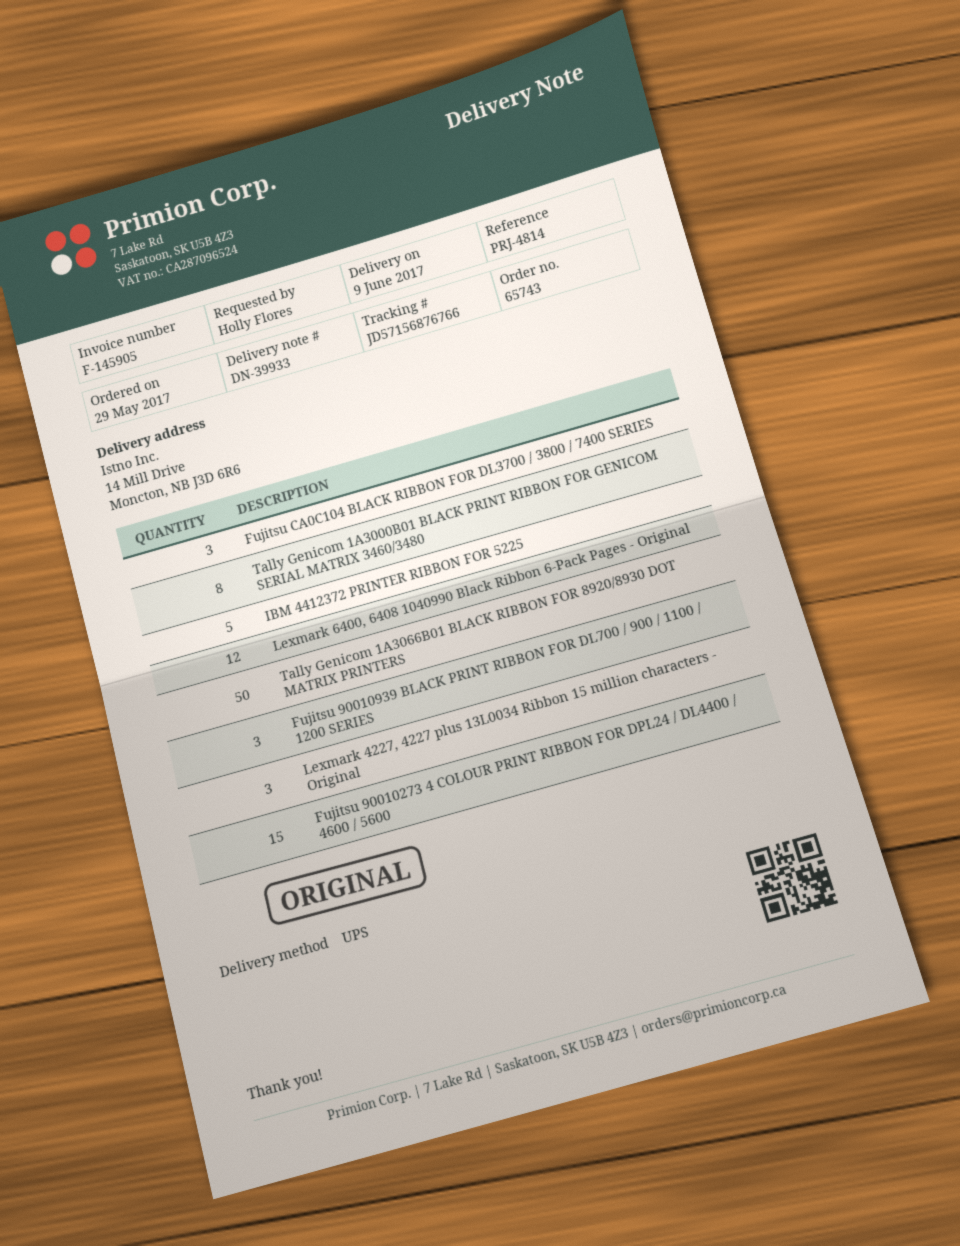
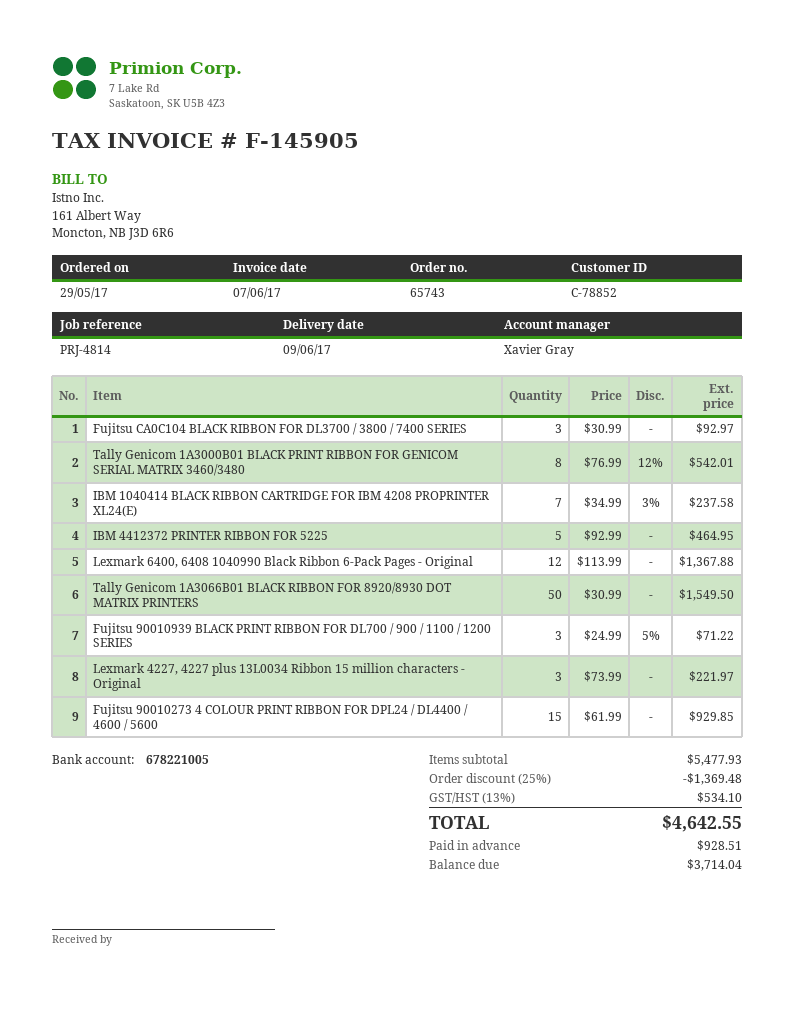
IBM 1040414 BLACK RIBBON CARTRIDGE FOR IBM 4208 PROPRINTER XL24(E): none -> 7

